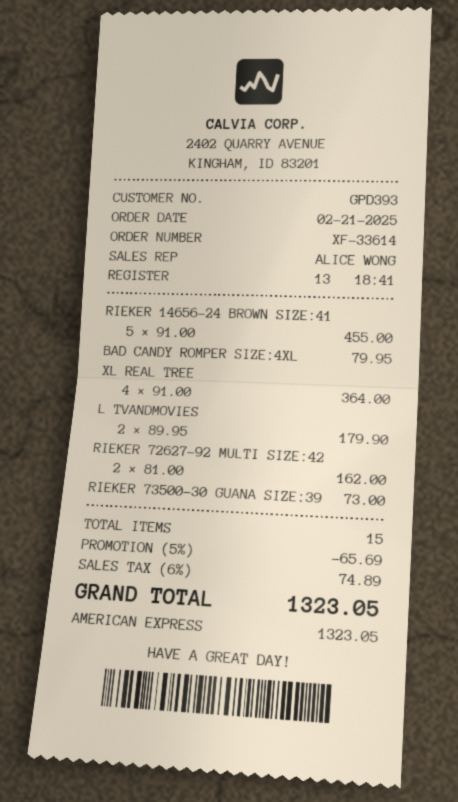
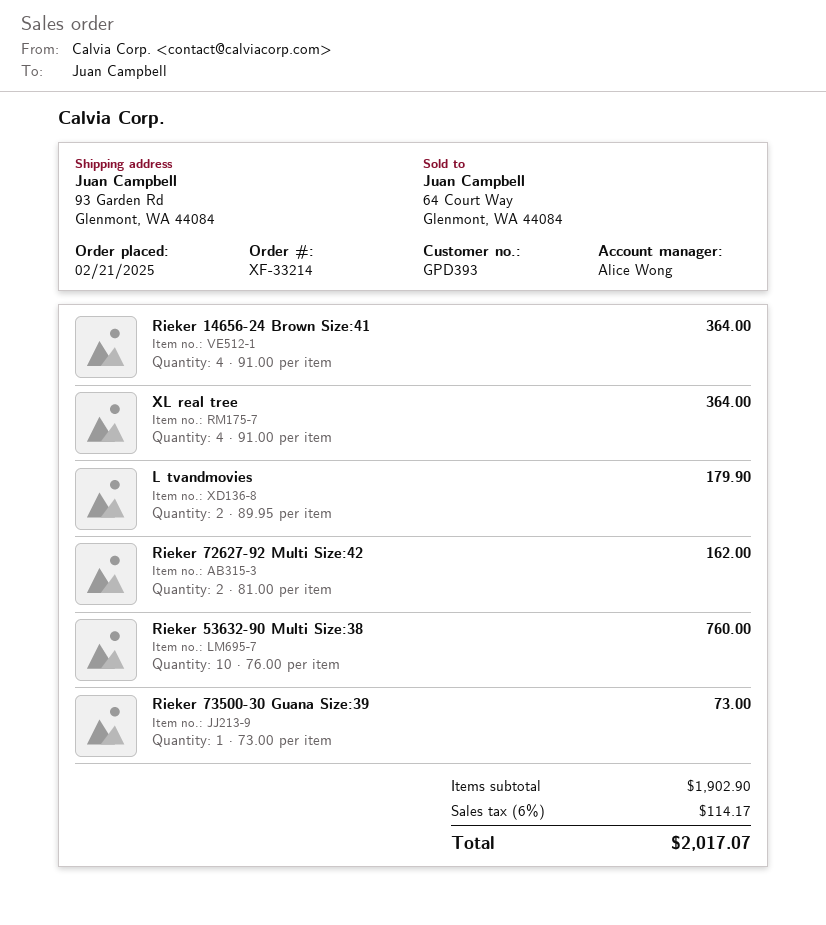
order number: XF-33614 -> XF-33214
RIEKER 14656-24 BROWN SIZE:41: 5 x 91.00 = 455.00 -> 4 x 91.00 = 364.00
BAD CANDY ROMPER SIZE:4XL: 1 x 79.95 = 79.95 -> none
Rieker 53632-90 Multi Size:38: none -> 10 x 76.00 = 760.00
discount: 5% = 65.69 -> none
tax: 6% = 74.89 -> 6% = 114.17
total: 1323.05 -> 2017.07

